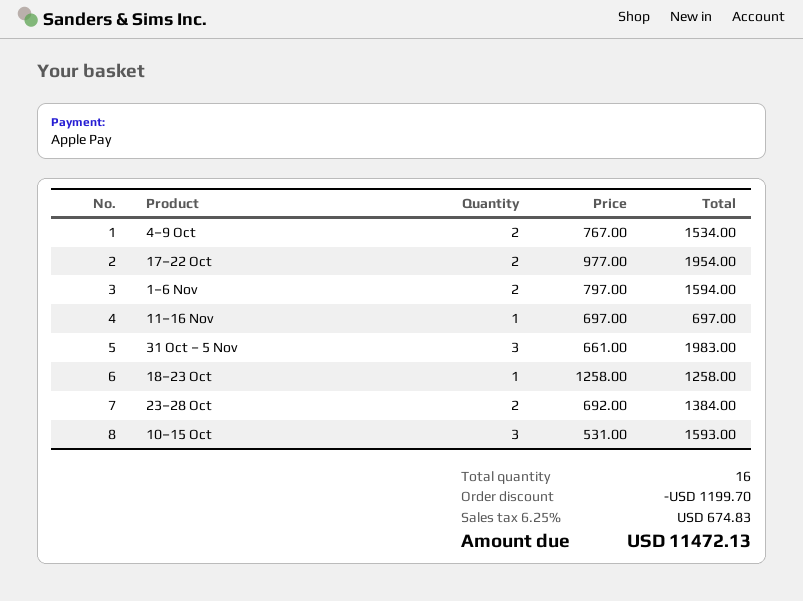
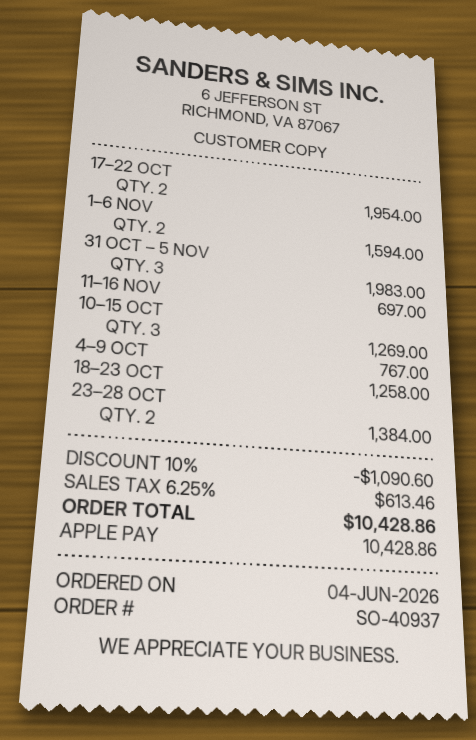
4–9 Oct: 2 for 1534.00 -> 1 for 767.00
10–15 Oct: 3 for 1593.00 -> 3 for 1269.00
discount: 1199.70 -> 1090.60
tax: 6.25% = 674.83 -> 6.25% = 613.46
total: 11472.13 -> 10428.86

